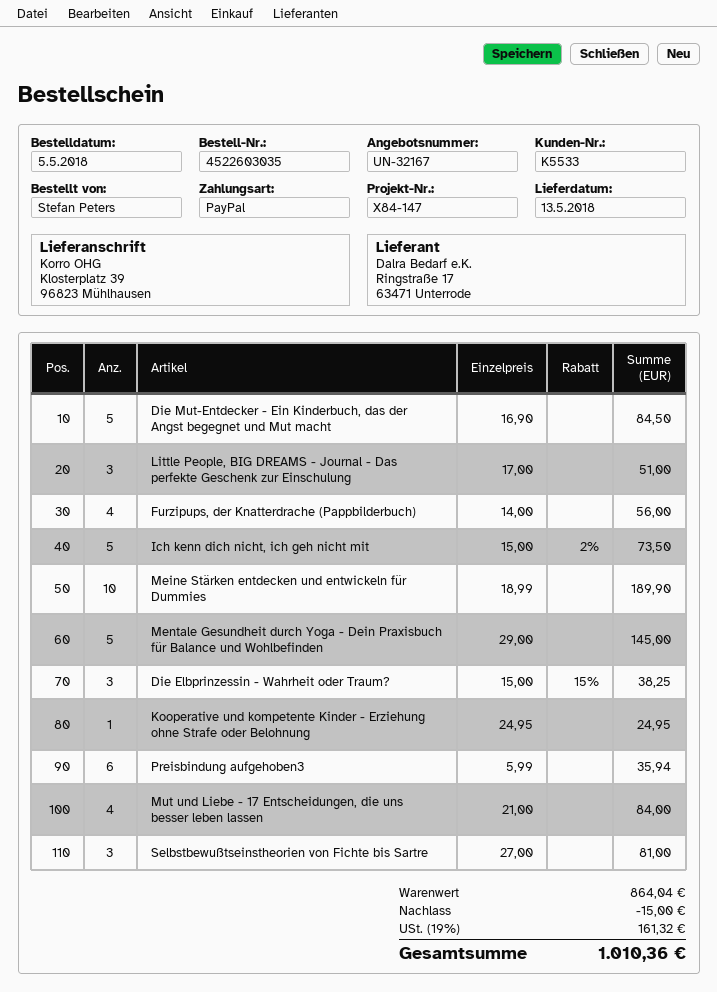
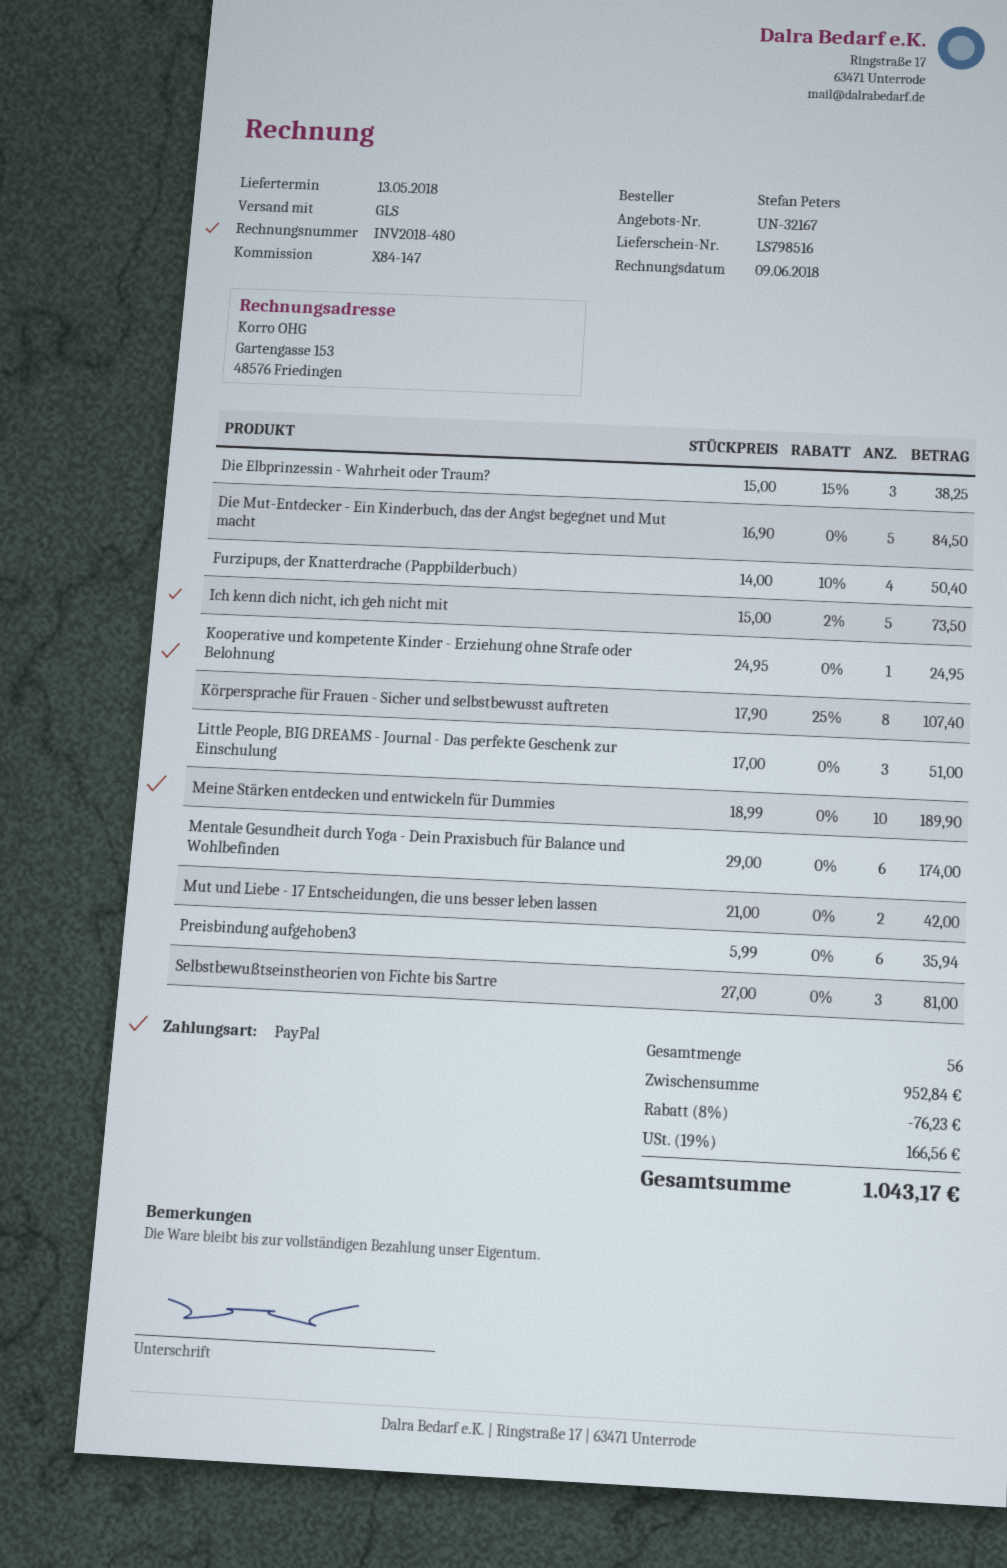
Furzipups, der Knatterdrache (Pappbilderbuch): 4 x 14.00 = 56.00 -> 4 x 14.00 - 10% = 50.40
Mentale Gesundheit durch Yoga - Dein Praxisbuch für Balance und Wohlbefinden: 5 x 29.00 = 145.00 -> 6 x 29.00 = 174.00
Mut und Liebe - 17 Entscheidungen, die uns besser leben lassen: 4 x 21.00 = 84.00 -> 2 x 21.00 = 42.00
Körpersprache für Frauen - Sicher und selbstbewusst auftreten: none -> 8 x 17.90 - 25% = 107.40
subtotal: 864.04 -> 952.84
discount: 15.00 -> 76.23
tax: 19% = 161.32 -> 19% = 166.56
total: 1010.36 -> 1043.17

